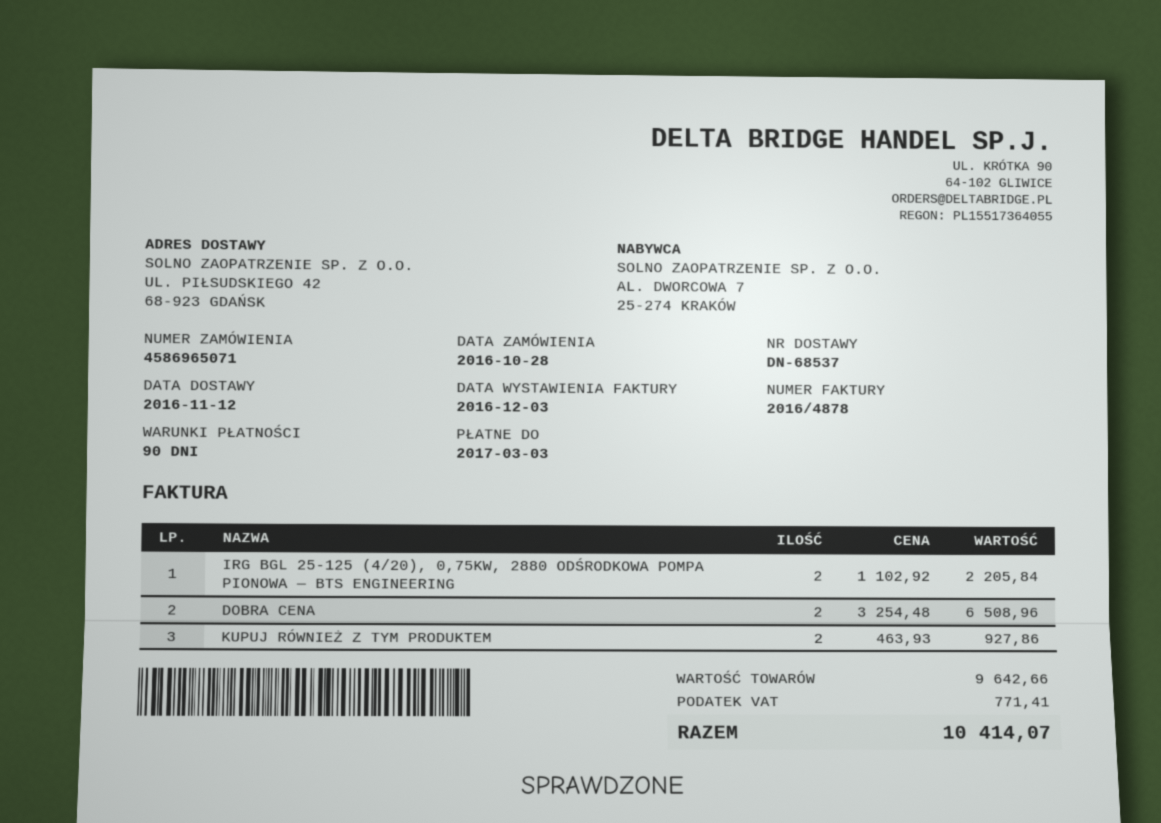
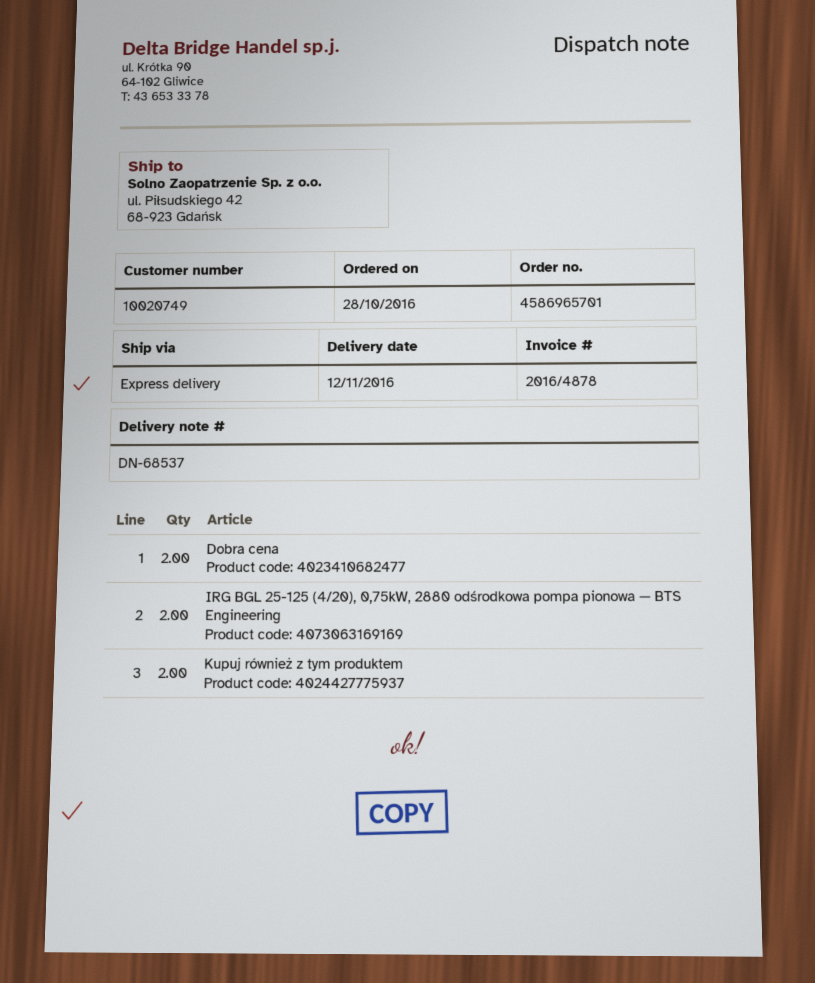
order number: 4586965071 -> 4586965701

